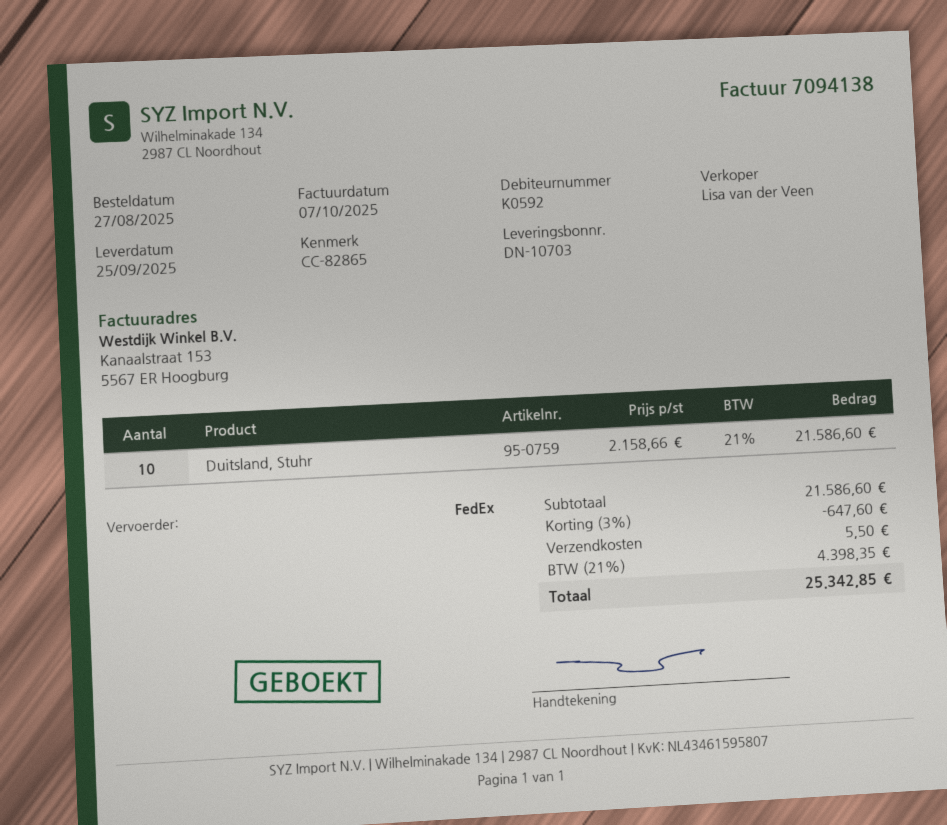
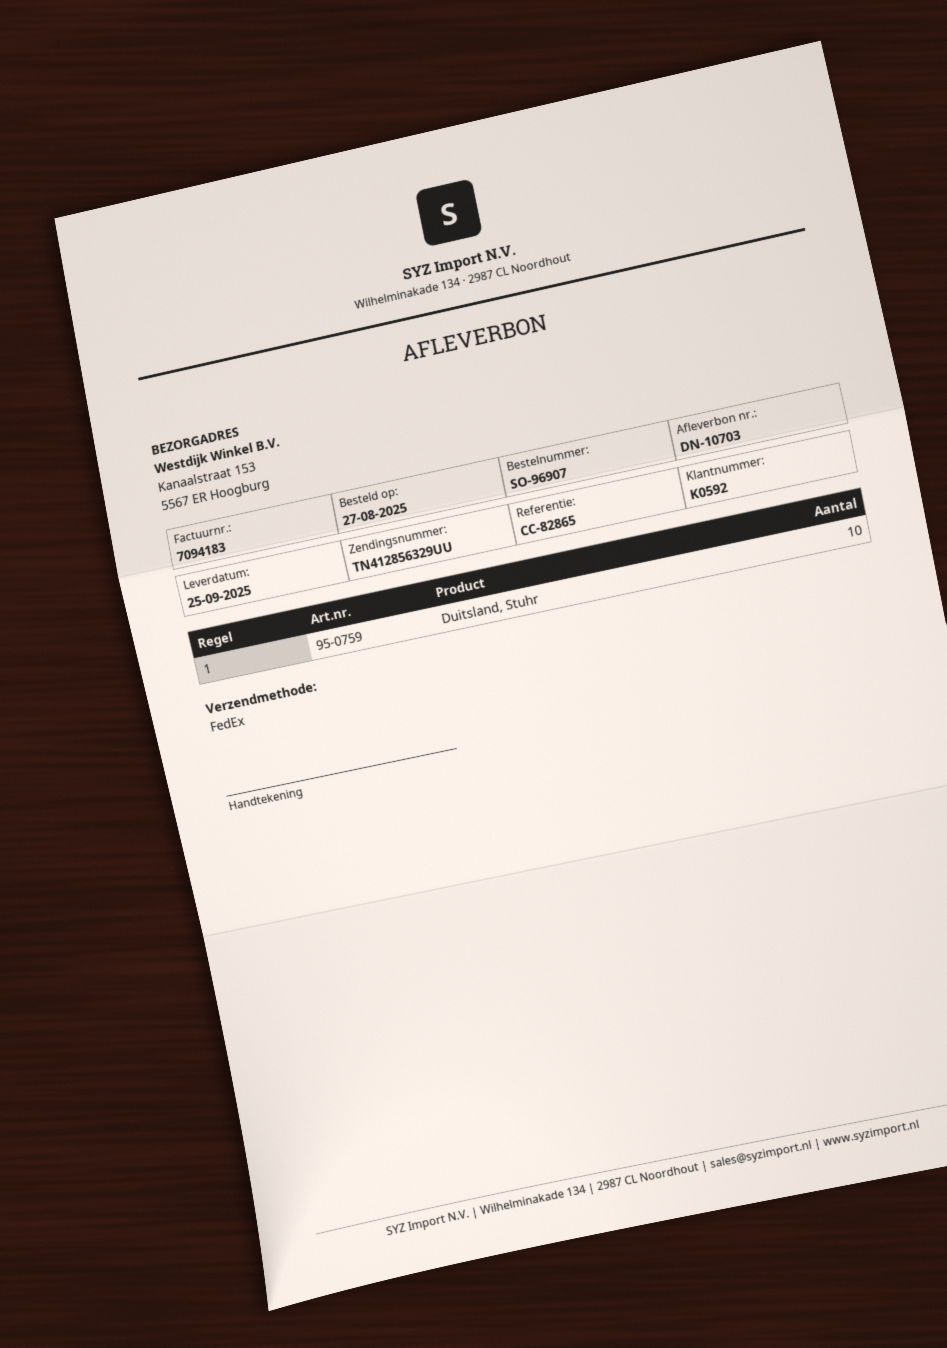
invoice number: 7094138 -> 7094183

